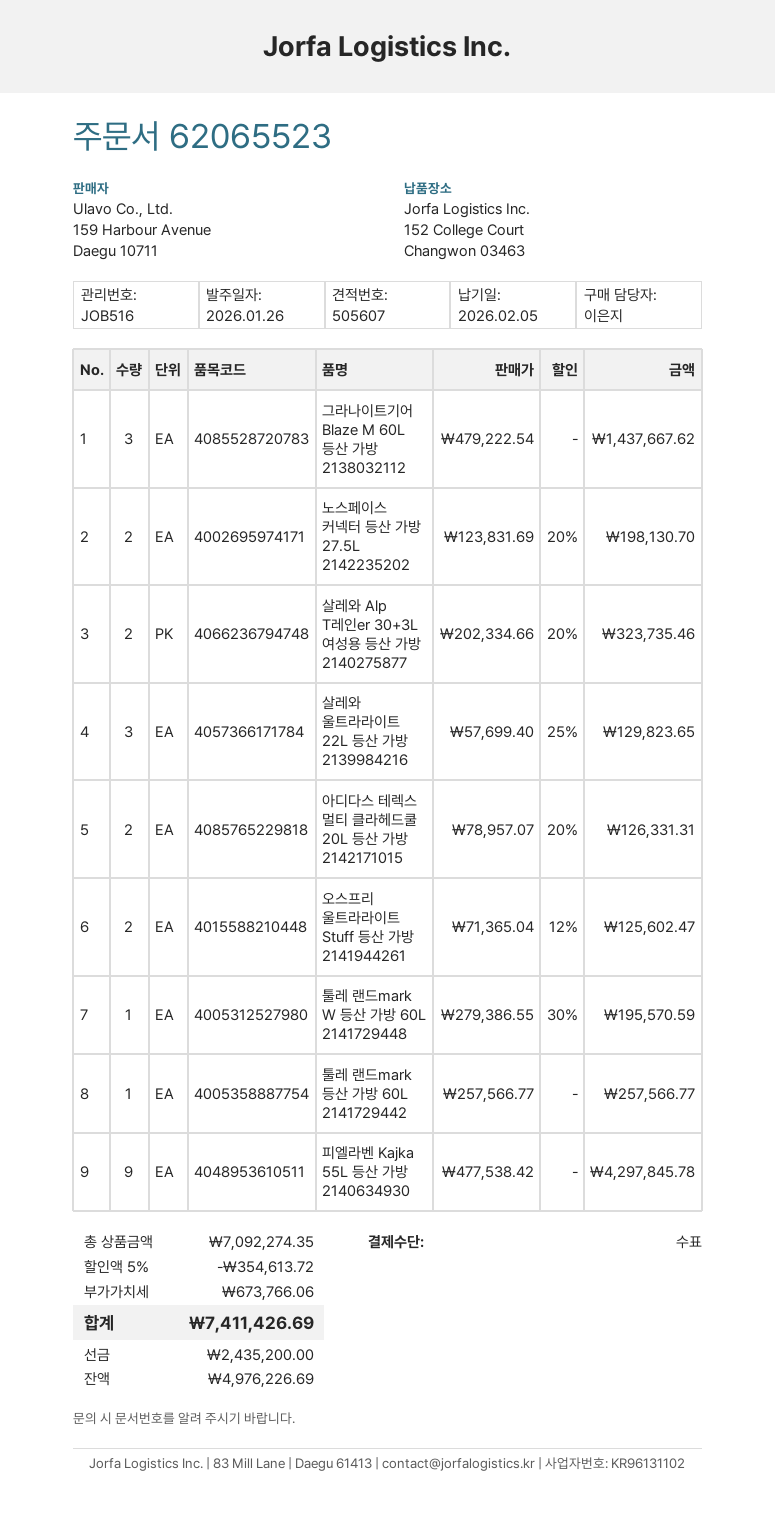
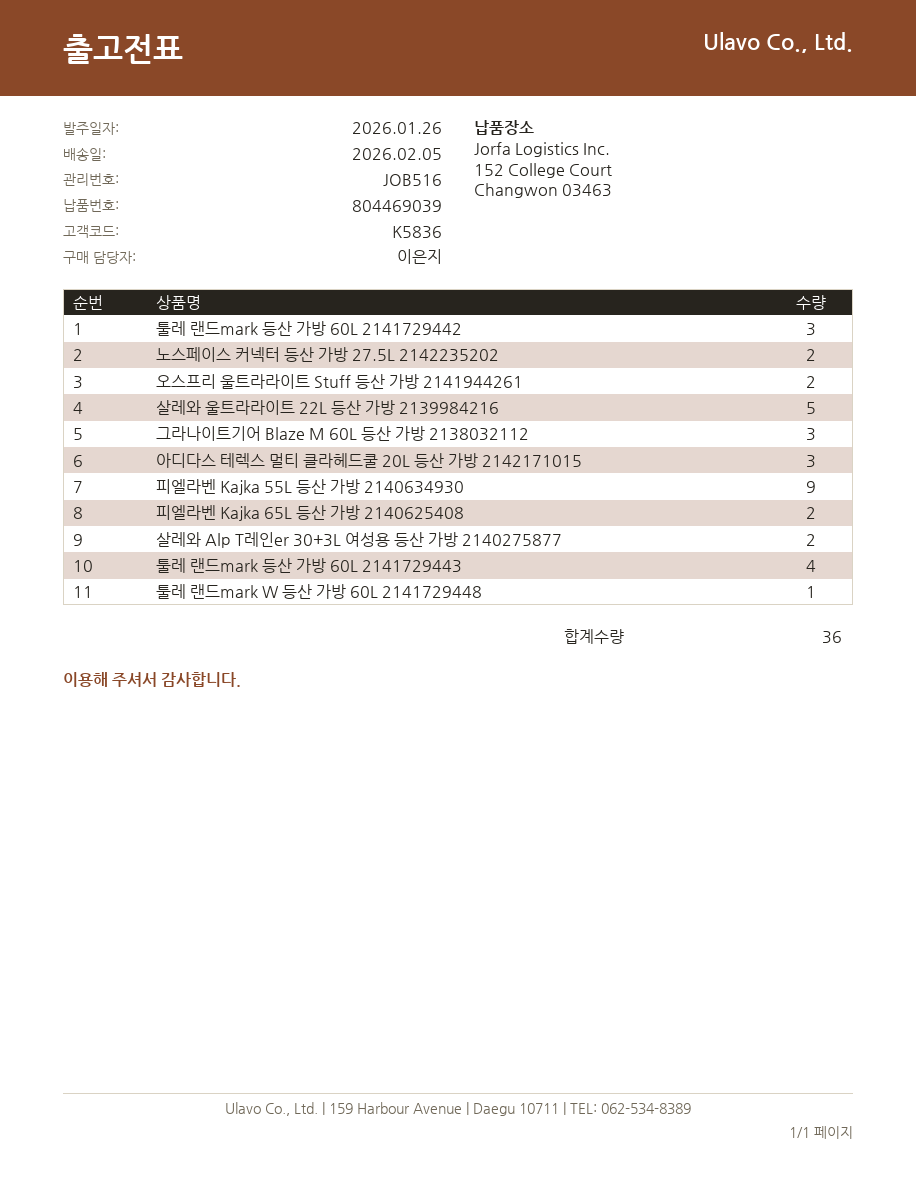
살레와 울트라라이트 22L 등산 가방 2139984216: 3 -> 5
아디다스 테렉스 멀티 클라헤드쿨 20L 등산 가방 2142171015: 2 -> 3
툴레 랜드mark 등산 가방 60L 2141729442: 1 -> 3
피엘라벤 Kajka 65L 등산 가방 2140625408: none -> 2
툴레 랜드mark 등산 가방 60L 2141729443: none -> 4

